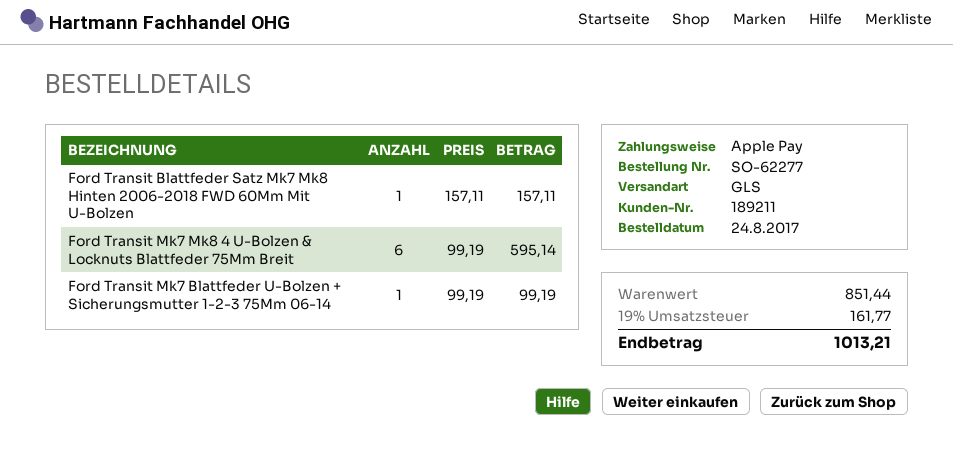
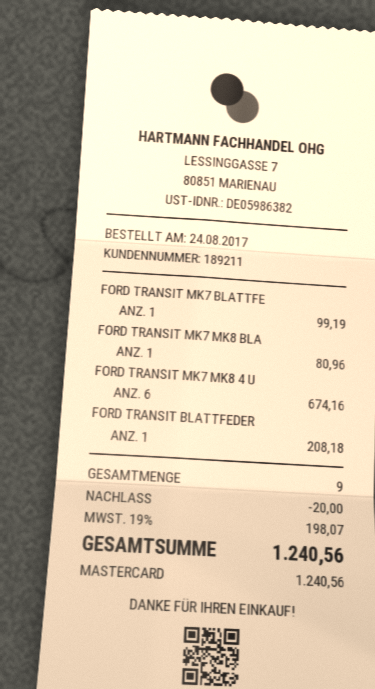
payment method: Apple Pay -> Mastercard
Ford Transit Blattfeder Satz Mk7 Mk8 Hinten 2006-2018 FWD 60Mm Mit U-Bolzen: 1 for 157.11 -> 1 for 208.18
Ford Transit Mk7 Mk8 4 U-Bolzen & Locknuts Blattfeder 75Mm Breit: 6 for 595.14 -> 6 for 674.16
FORD TRANSIT MK7 MK8 BLA: none -> 1 for 80.96
discount: none -> 20.00
tax: 19% = 161.77 -> 19% = 198.07
total: 1013.21 -> 1240.56

